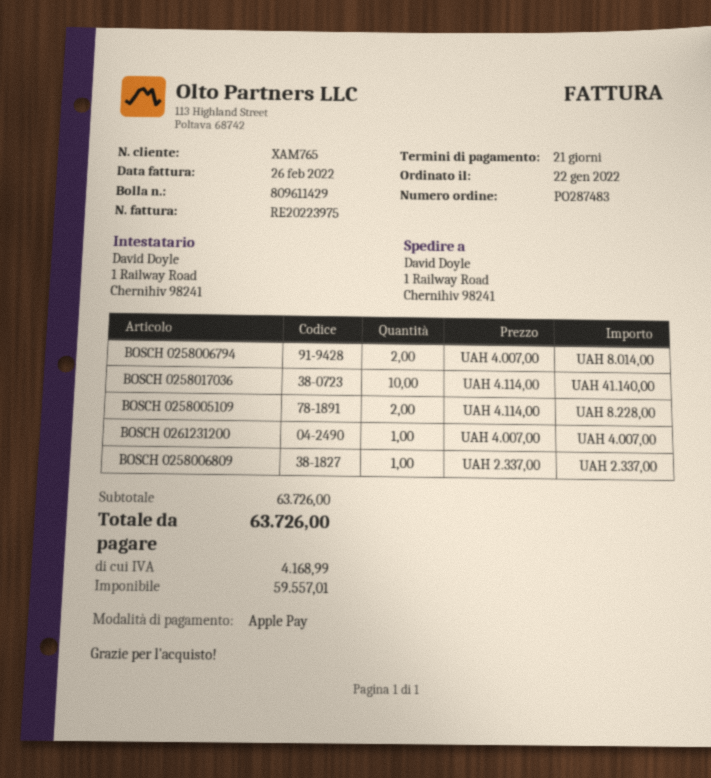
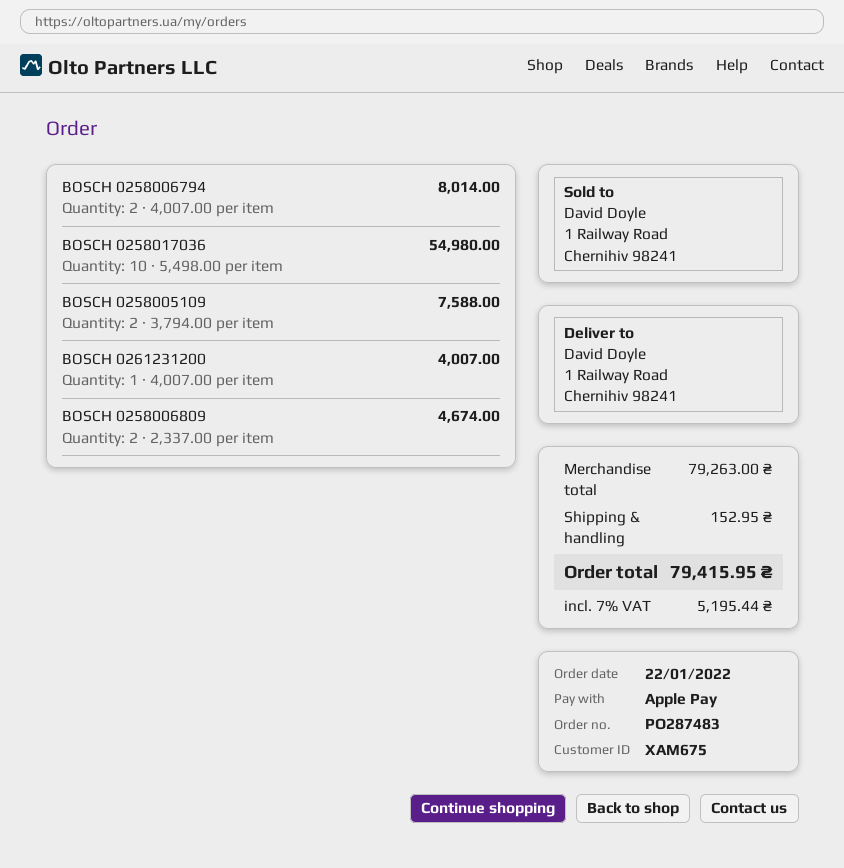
customer number: XAM765 -> XAM675
BOSCH 0258017036: 10 x 4114.00 = 41140.00 -> 10 x 5498.00 = 54980.00
BOSCH 0258005109: 2 x 4114.00 = 8228.00 -> 2 x 3794.00 = 7588.00
BOSCH 0258006809: 1 x 2337.00 = 2337.00 -> 2 x 2337.00 = 4674.00
subtotal: 63726.00 -> 79263.00
shipping: none -> 152.95
tax: 4168.99 -> 5195.44
total: 63726.00 -> 79415.95

